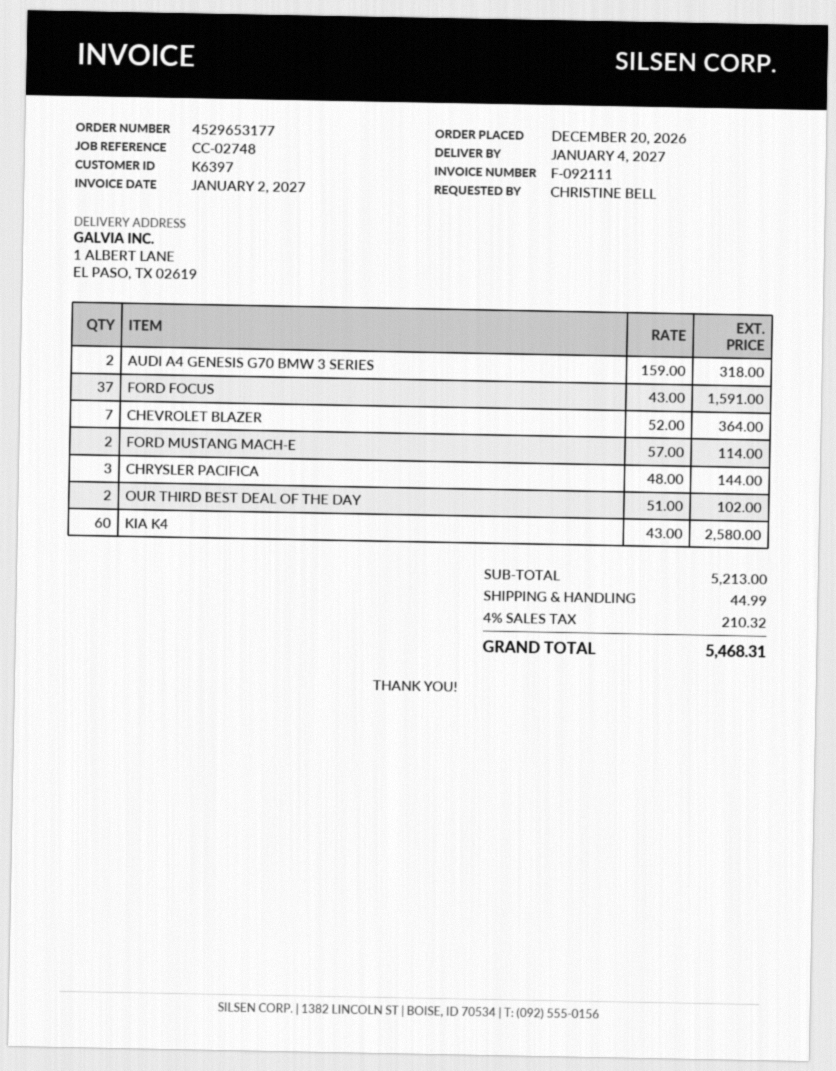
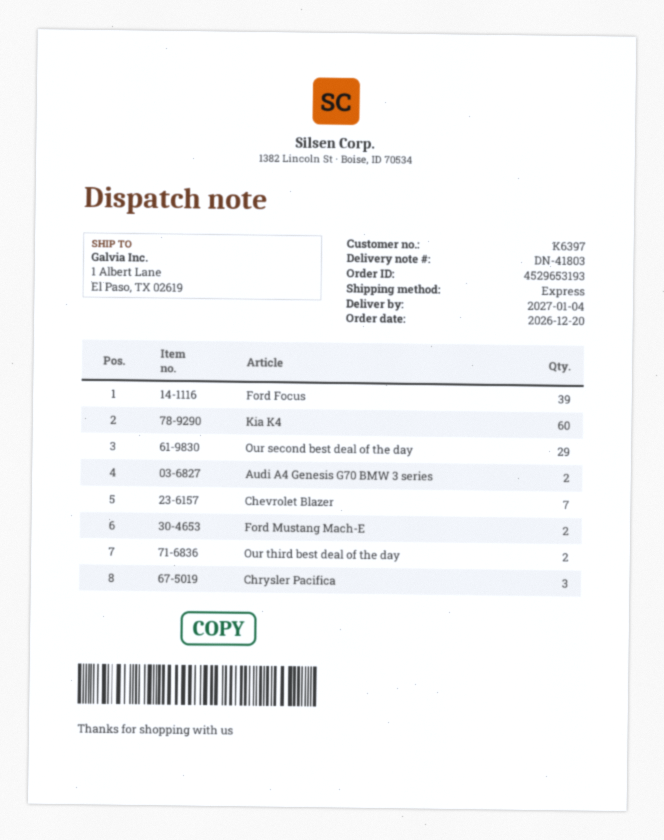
order number: 4529653177 -> 4529653193
FORD FOCUS: 37 -> 39
Our second best deal of the day: none -> 29

